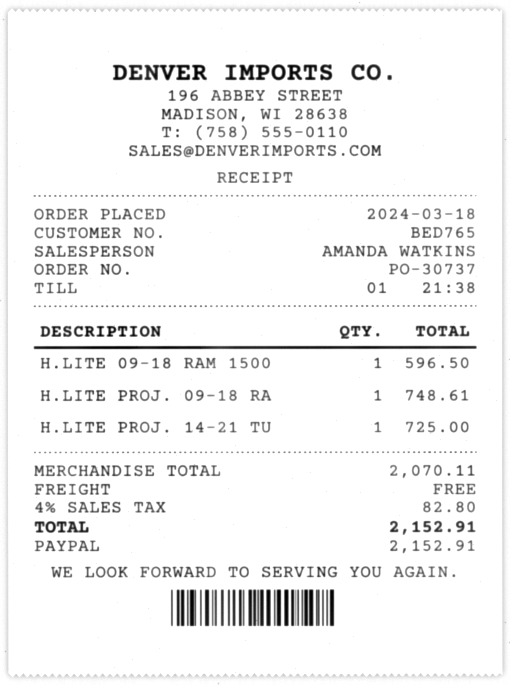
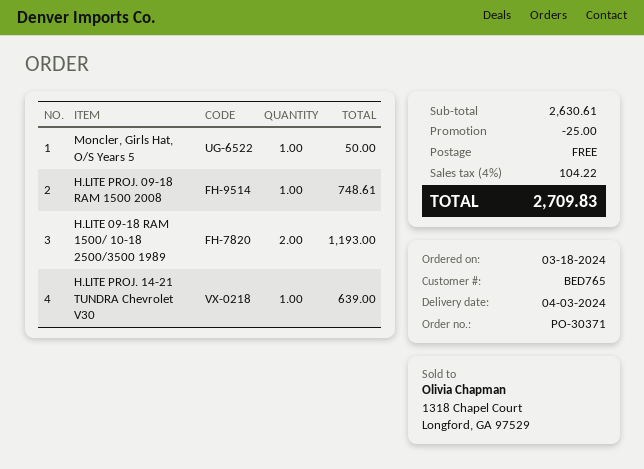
order number: PO-30737 -> PO-30371
H.LITE 09-18 RAM 1500: 1 for 596.50 -> 2 for 1193.00
H.LITE PROJ. 14-21 TU: 1 for 725.00 -> 1 for 639.00
Moncler, Girls Hat, O/S Years 5: none -> 1 for 50.00
subtotal: 2070.11 -> 2630.61
discount: none -> 25.00
tax: 4% = 82.80 -> 4% = 104.22
total: 2152.91 -> 2709.83

